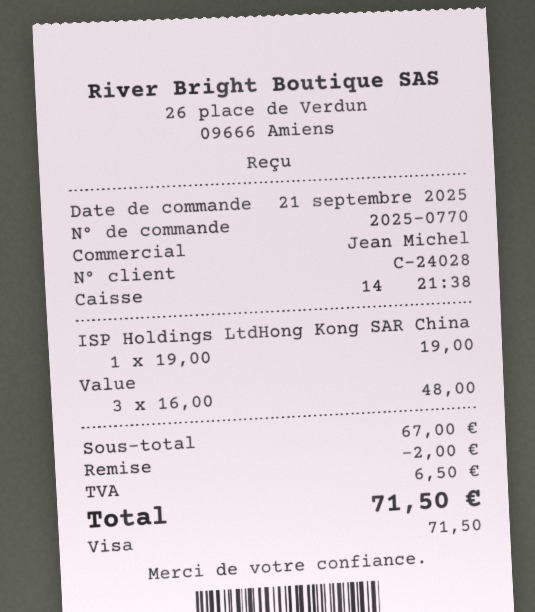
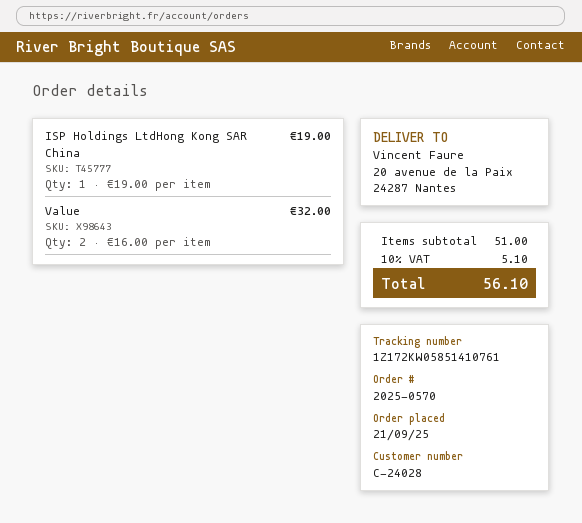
order number: 2025-0770 -> 2025-0570
Value: 3 x 16.00 = 48.00 -> 2 x 16.00 = 32.00
subtotal: 67.00 -> 51.00
discount: 2.00 -> none
tax: 6.50 -> 5.10
total: 71.50 -> 56.10

